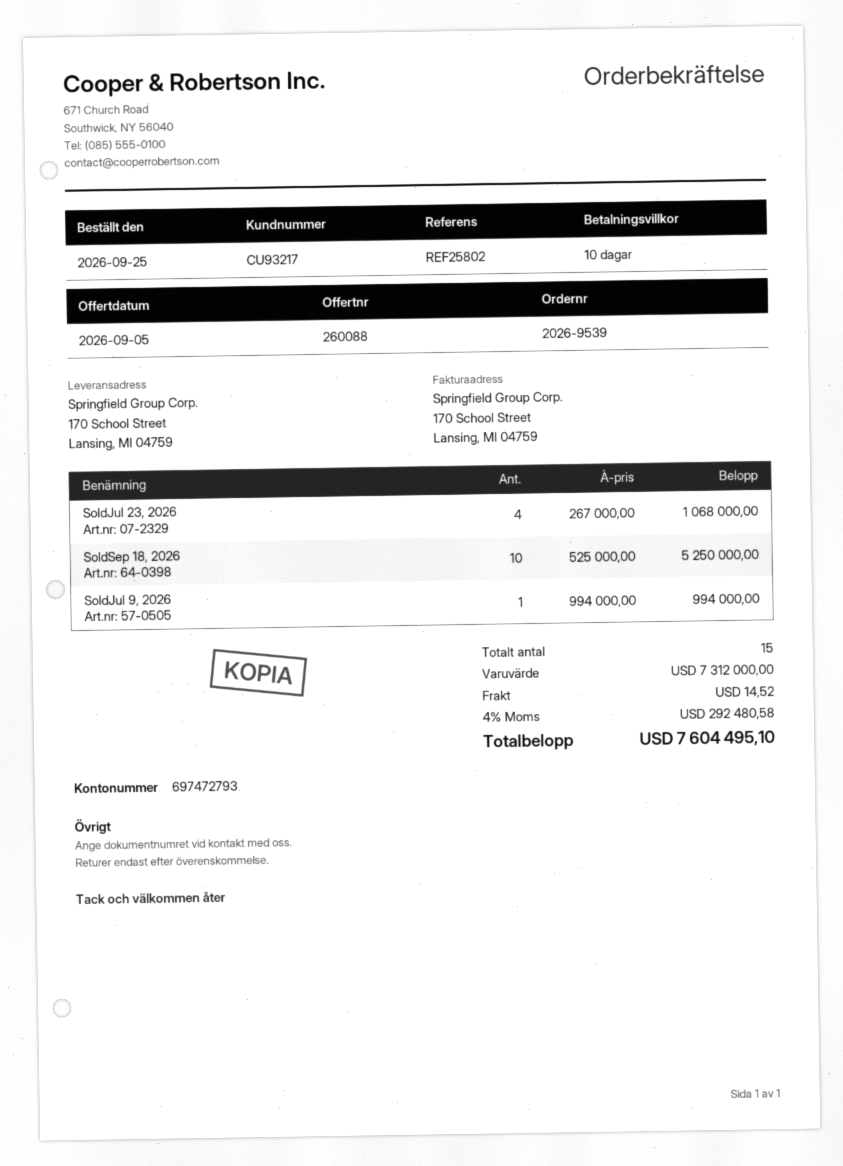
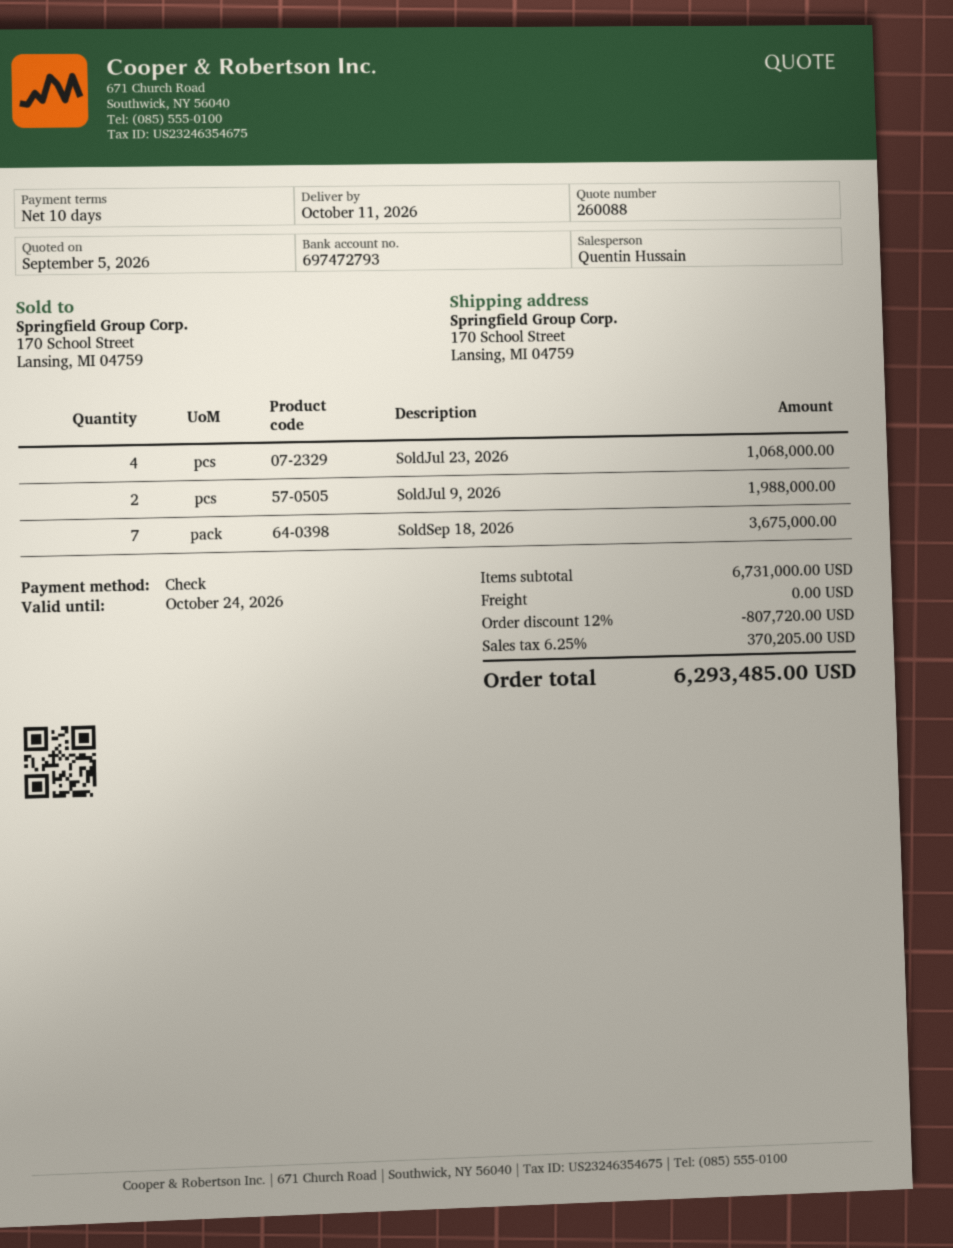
SoldSep 18, 2026: 10 for 5250000.00 -> 7 for 3675000.00
SoldJul 9, 2026: 1 for 994000.00 -> 2 for 1988000.00
subtotal: 7312000.00 -> 6731000.00
discount: none -> 12% = 807720.00
shipping: 14.52 -> 0.00
tax: 4% = 292480.58 -> 6.25% = 370205.00
total: 7604495.10 -> 6293485.00

